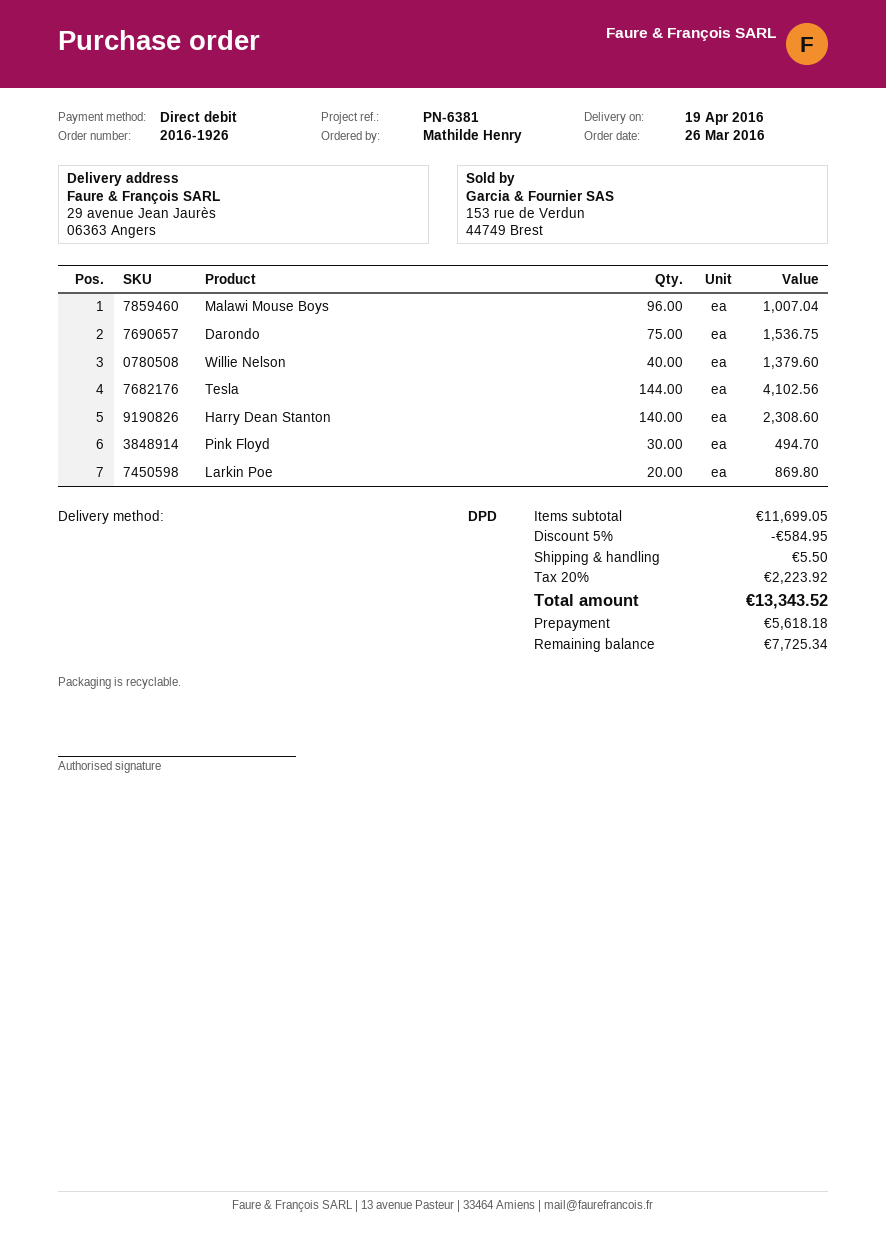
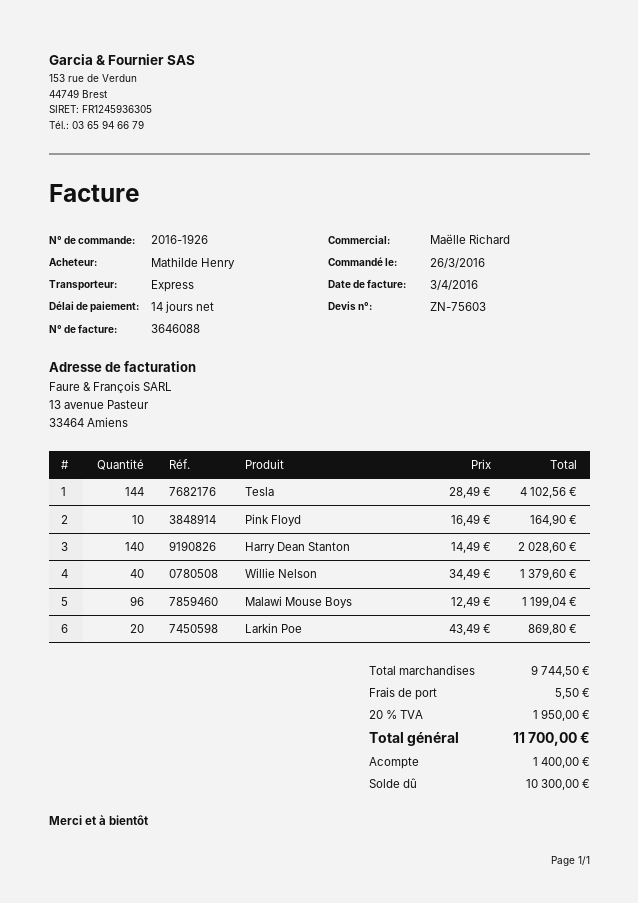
shipping method: DPD -> express
Malawi Mouse Boys: 96 for 1007.04 -> 96 for 1199.04
Darondo: 75 for 1536.75 -> none
Harry Dean Stanton: 140 for 2308.60 -> 140 for 2028.60
Pink Floyd: 30 for 494.70 -> 10 for 164.90
subtotal: 11699.05 -> 9744.50
discount: 5% = 584.95 -> none
tax: 20% = 2223.92 -> 20% = 1950.00
total: 13343.52 -> 11700.00
deposit: 5618.18 -> 1400.00
balance: 7725.34 -> 10300.00

